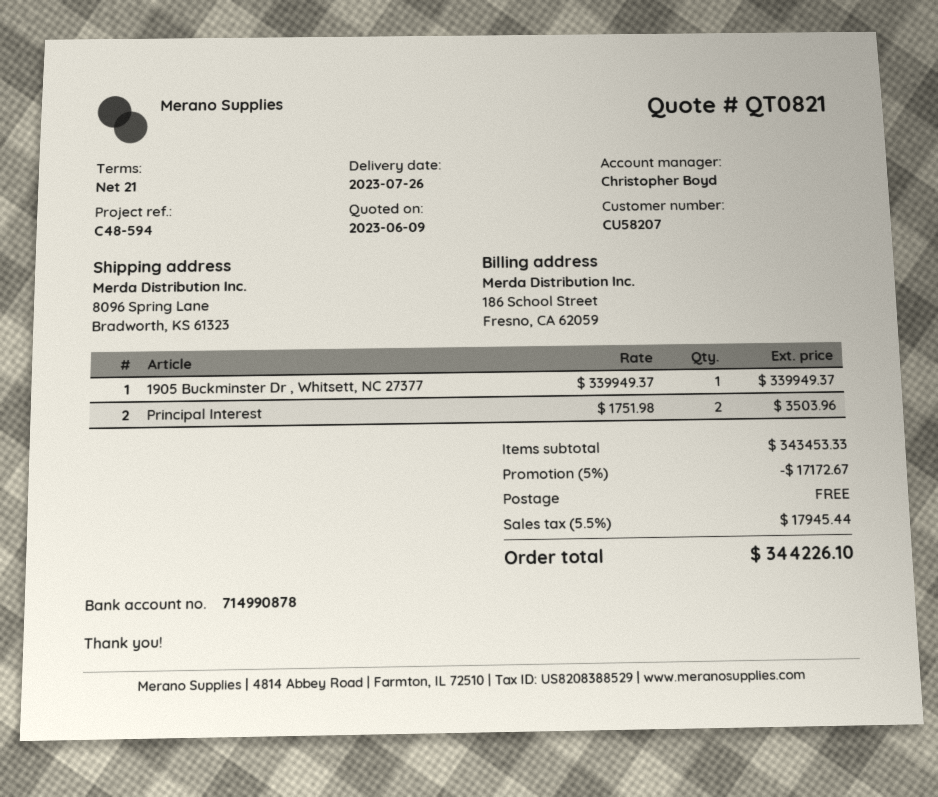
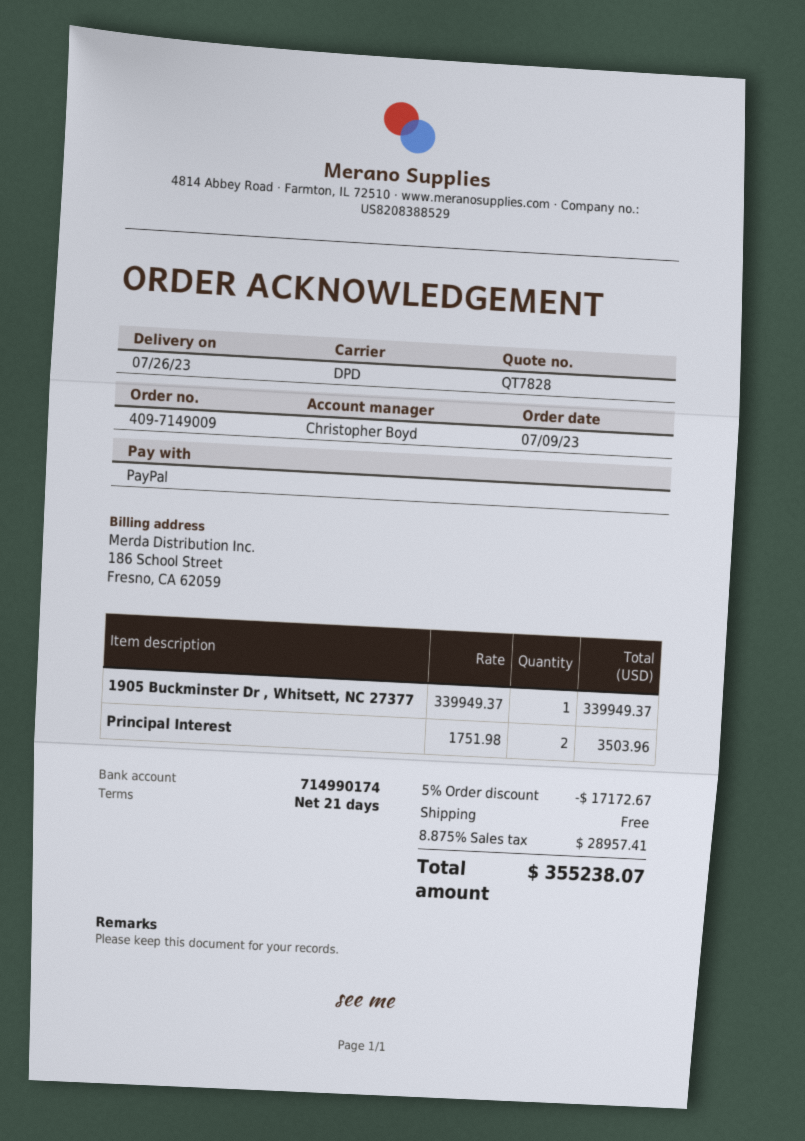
quote number: QT0821 -> QT7828
bank account: 714990878 -> 714990174
tax: 5.5% = 17945.44 -> 8.875% = 28957.41
total: 344226.10 -> 355238.07

